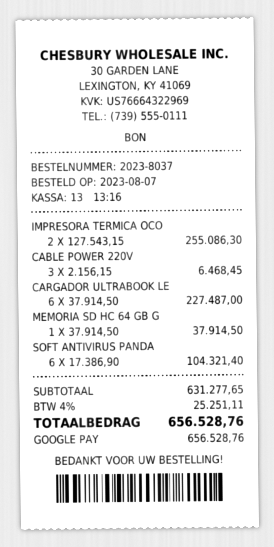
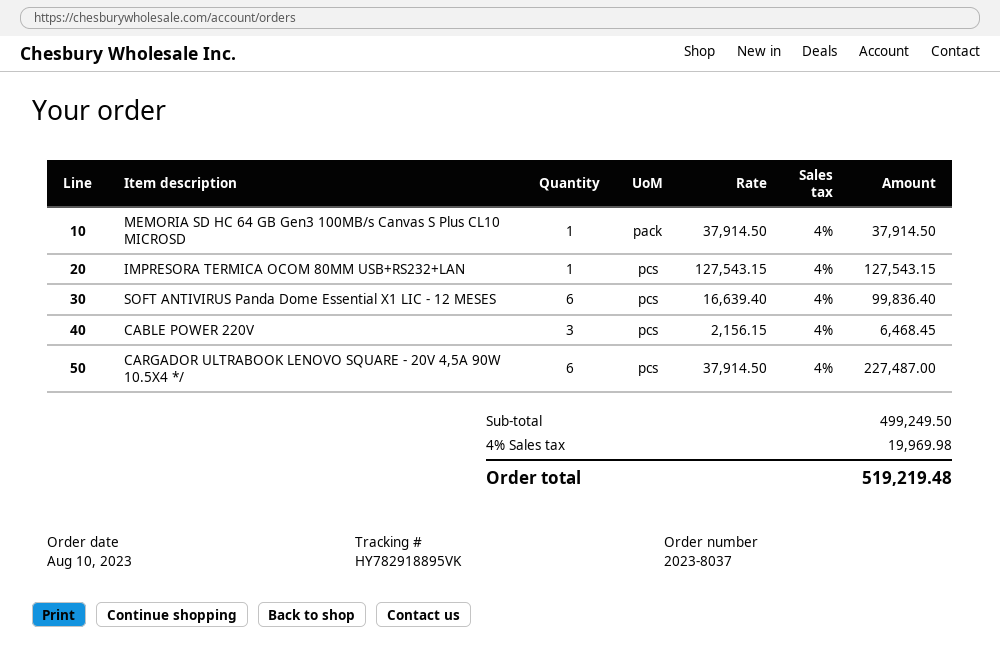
order date: 2023-08-07 -> 2023-08-10
IMPRESORA TERMICA OCO: 2 x 127543.15 = 255086.30 -> 1 x 127543.15 = 127543.15
SOFT ANTIVIRUS PANDA: 6 x 17386.90 = 104321.40 -> 6 x 16639.40 = 99836.40
subtotal: 631277.65 -> 499249.50
tax: 4% = 25251.11 -> 4% = 19969.98
total: 656528.76 -> 519219.48

